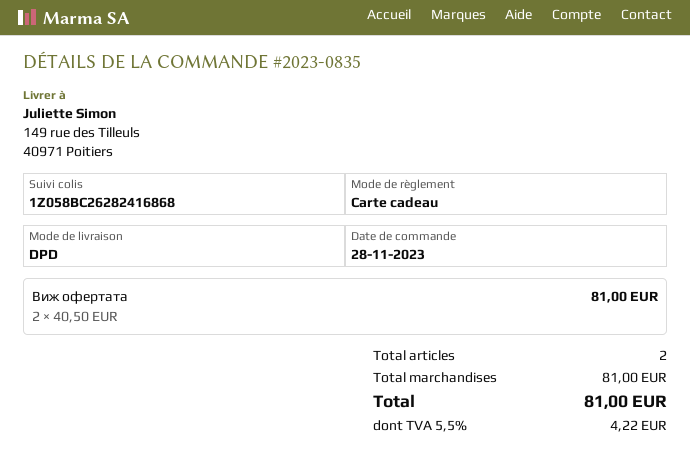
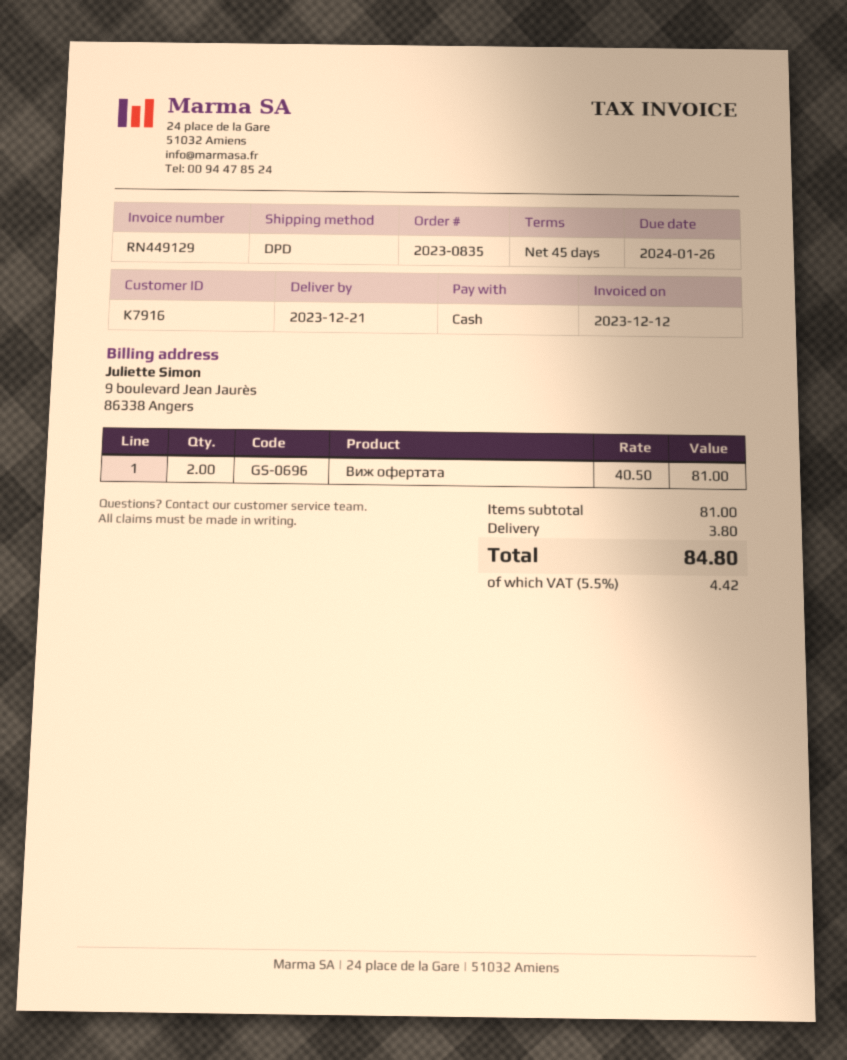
payment method: gift card -> cash
shipping: none -> 3.80
tax: 5.5% = 4.22 -> 5.5% = 4.42
total: 81.00 -> 84.80

